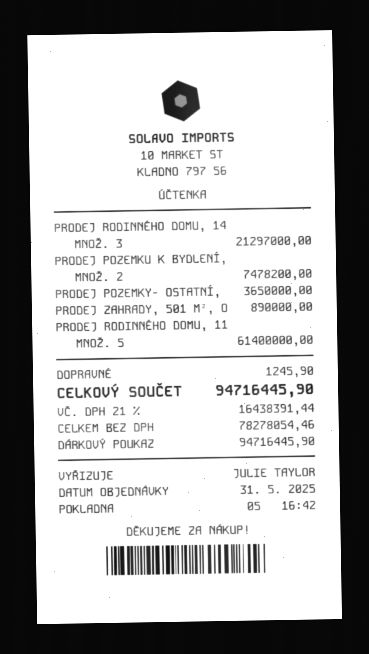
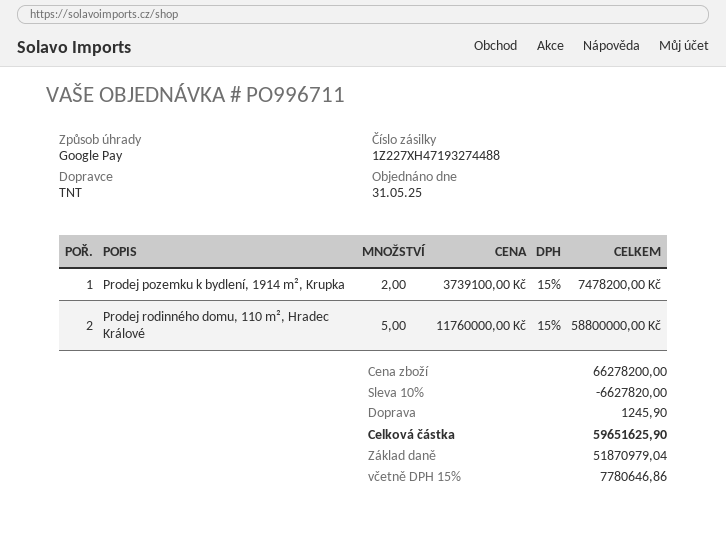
payment method: gift card -> Google Pay
PRODEJ RODINNÉHO DOMU, 14: 3 for 21297000.00 -> none
PRODEJ POZEMKY- OSTATNÍ,: 1 for 3650000.00 -> none
PRODEJ ZAHRADY, 501 M², O: 1 for 890000.00 -> none
PRODEJ RODINNÉHO DOMU, 11: 5 for 61400000.00 -> 5 for 58800000.00
discount: none -> 10% = 6627820.00
net: 78278054.46 -> 51870979.04
tax: 21% = 16438391.44 -> 15% = 7780646.86
total: 94716445.90 -> 59651625.90

